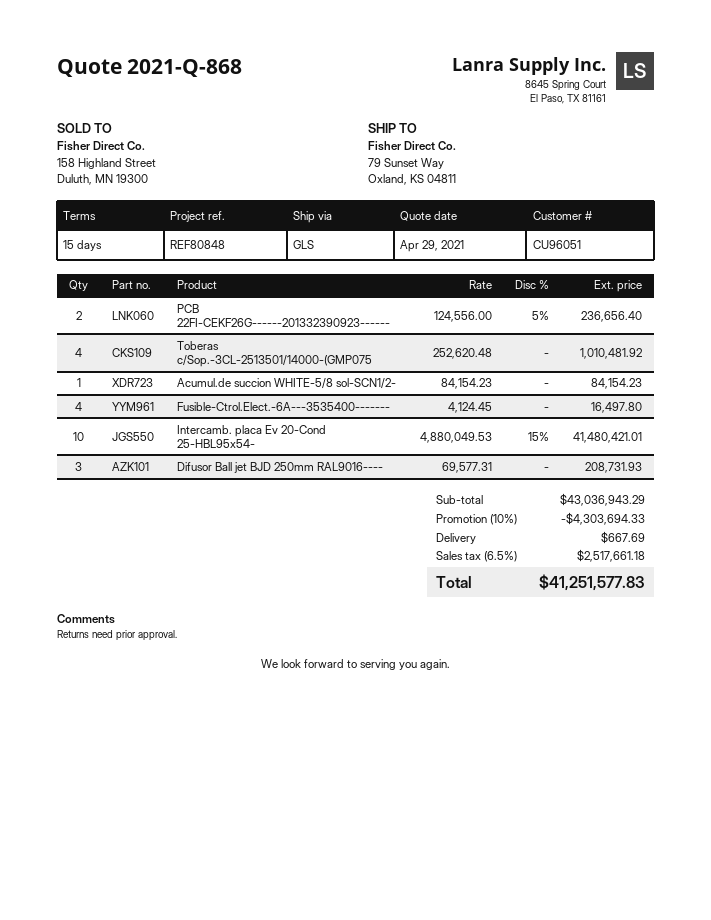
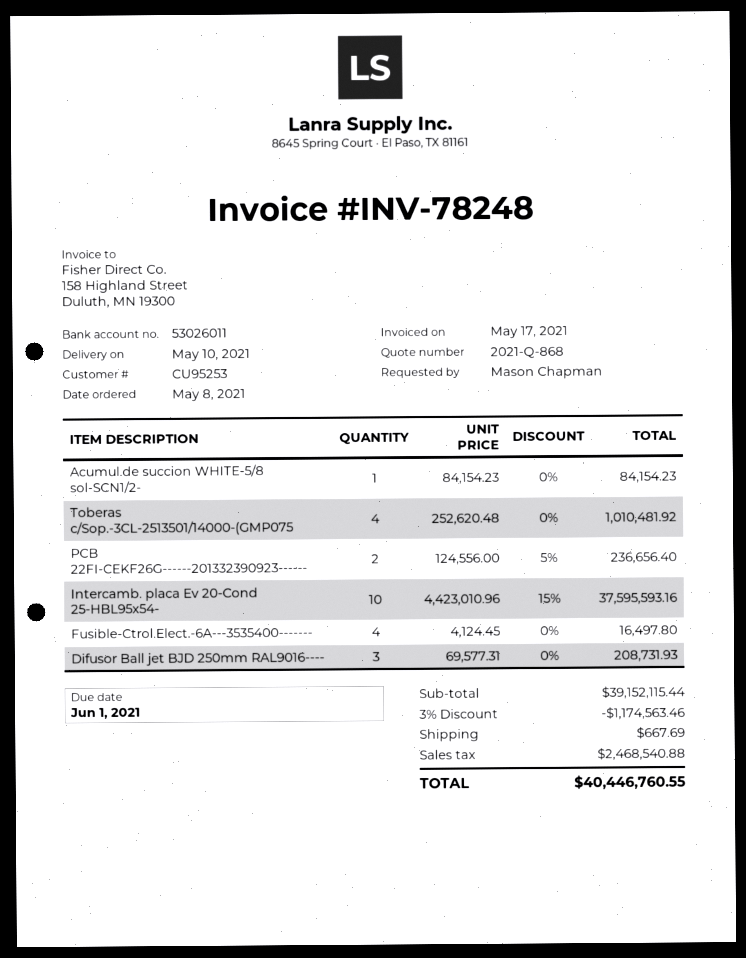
customer number: CU96051 -> CU95253
Intercamb. placa Ev 20-Cond 25-HBL95x54-: 10 x 4880049.53 - 15% = 41480421.01 -> 10 x 4423010.96 - 15% = 37595593.16
subtotal: 43036943.29 -> 39152115.44
discount: 10% = 4303694.33 -> 3% = 1174563.46
tax: 2517661.18 -> 2468540.88
total: 41251577.83 -> 40446760.55

